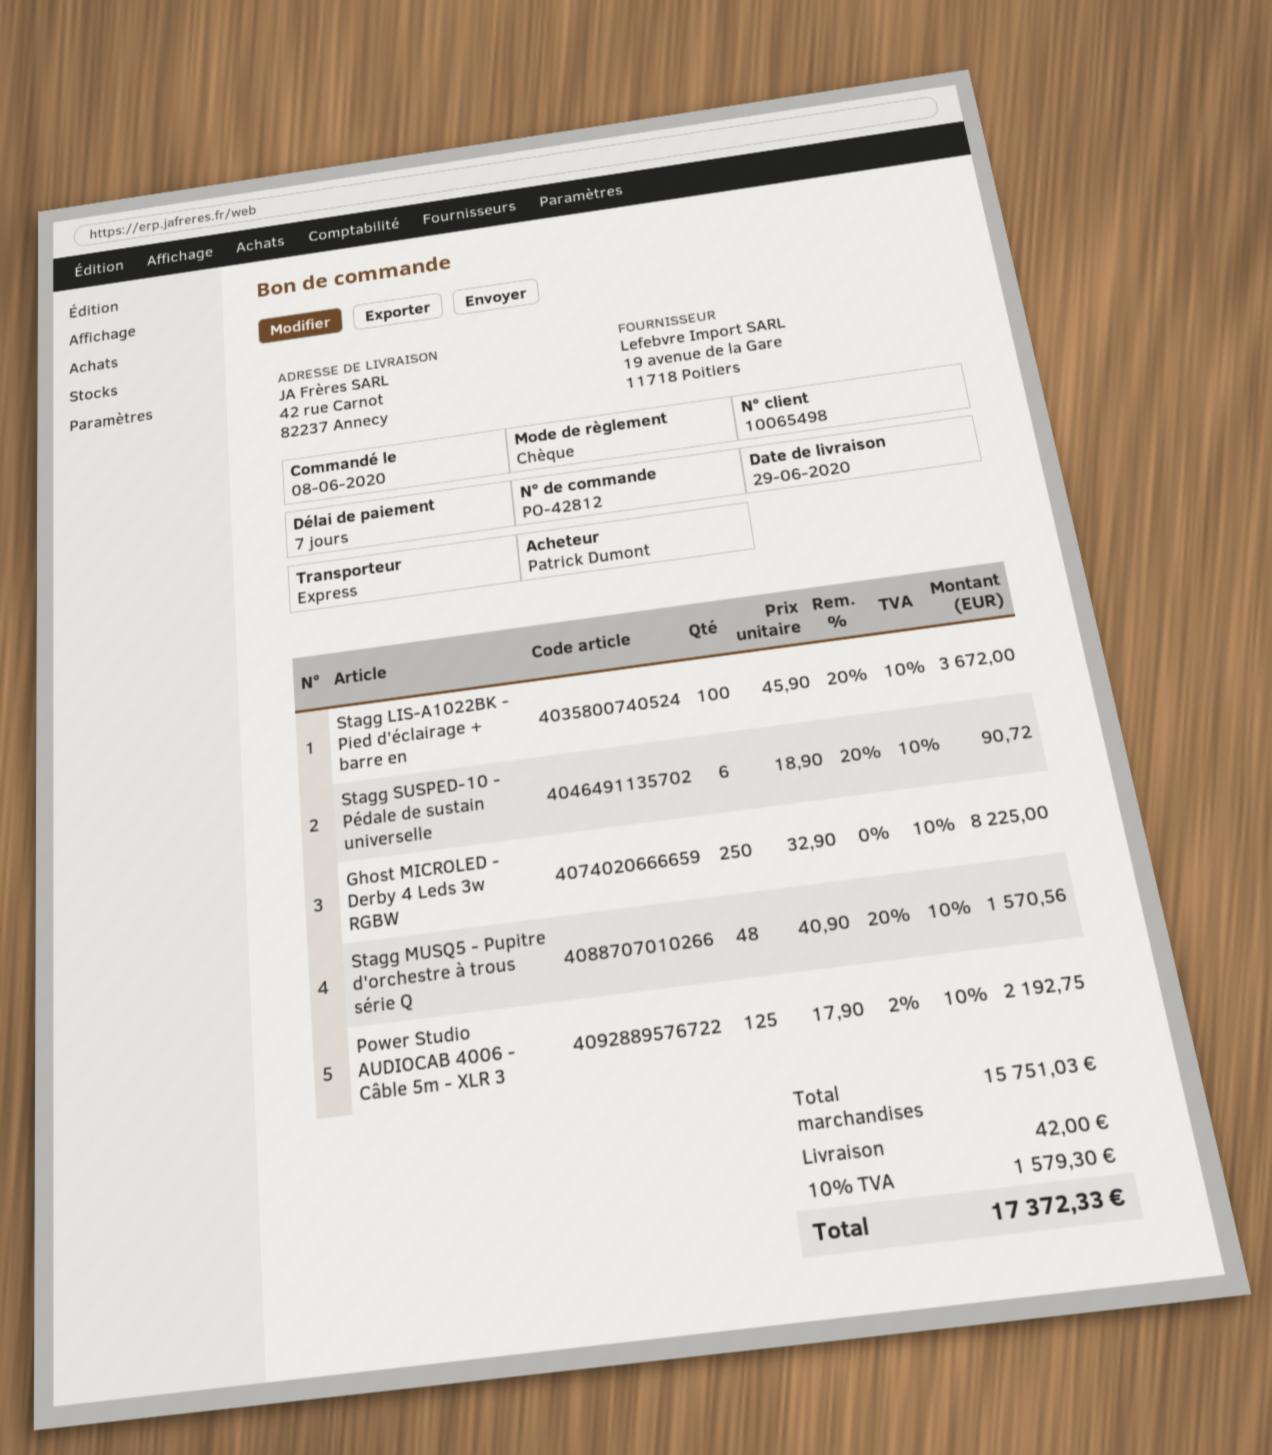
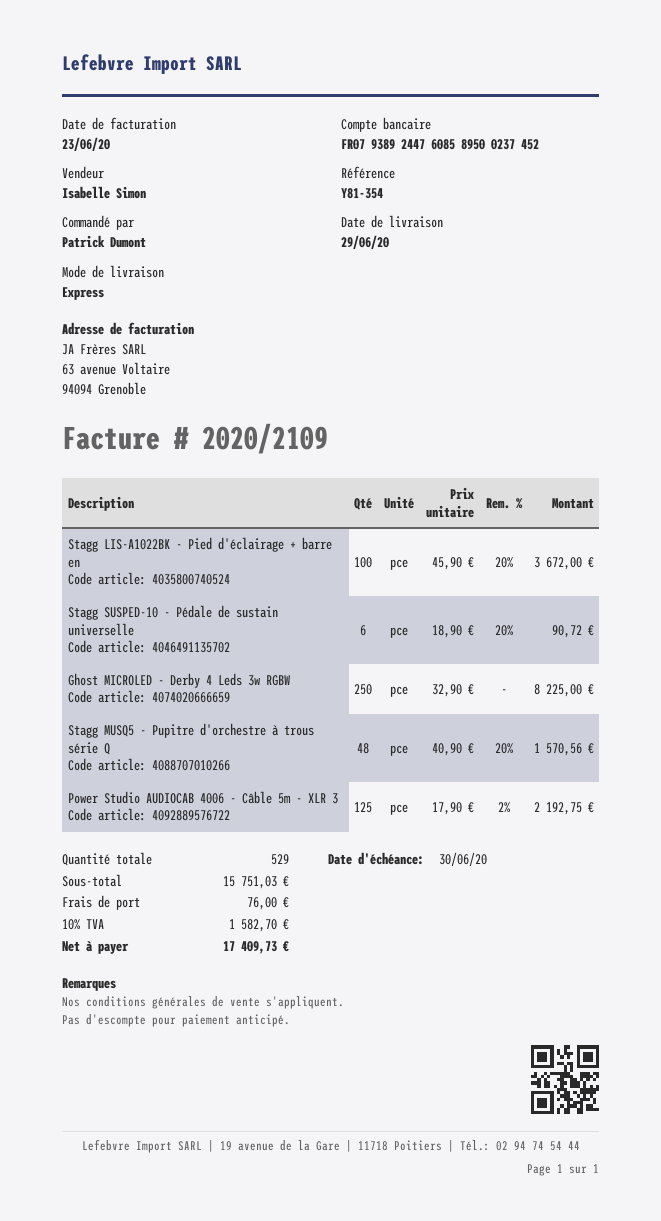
shipping: 42.00 -> 76.00
tax: 10% = 1579.30 -> 10% = 1582.70
total: 17372.33 -> 17409.73

